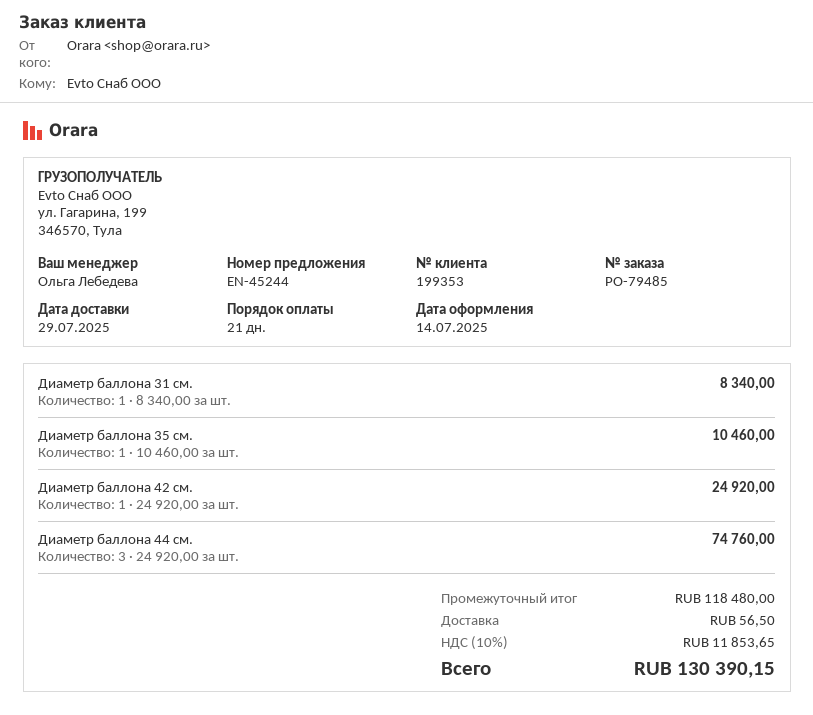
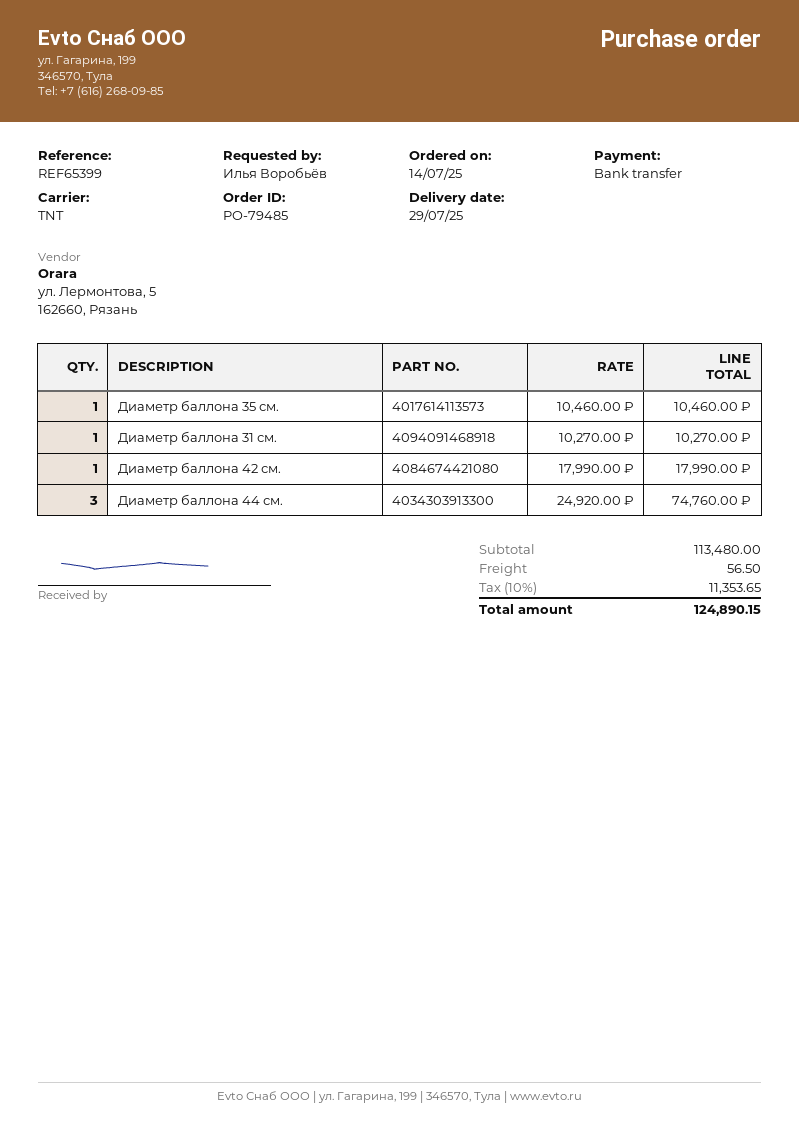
Диаметр баллона 31 см.: 1 x 8340.00 = 8340.00 -> 1 x 10270.00 = 10270.00
Диаметр баллона 42 см.: 1 x 24920.00 = 24920.00 -> 1 x 17990.00 = 17990.00
subtotal: 118480.00 -> 113480.00
tax: 10% = 11853.65 -> 10% = 11353.65
total: 130390.15 -> 124890.15

